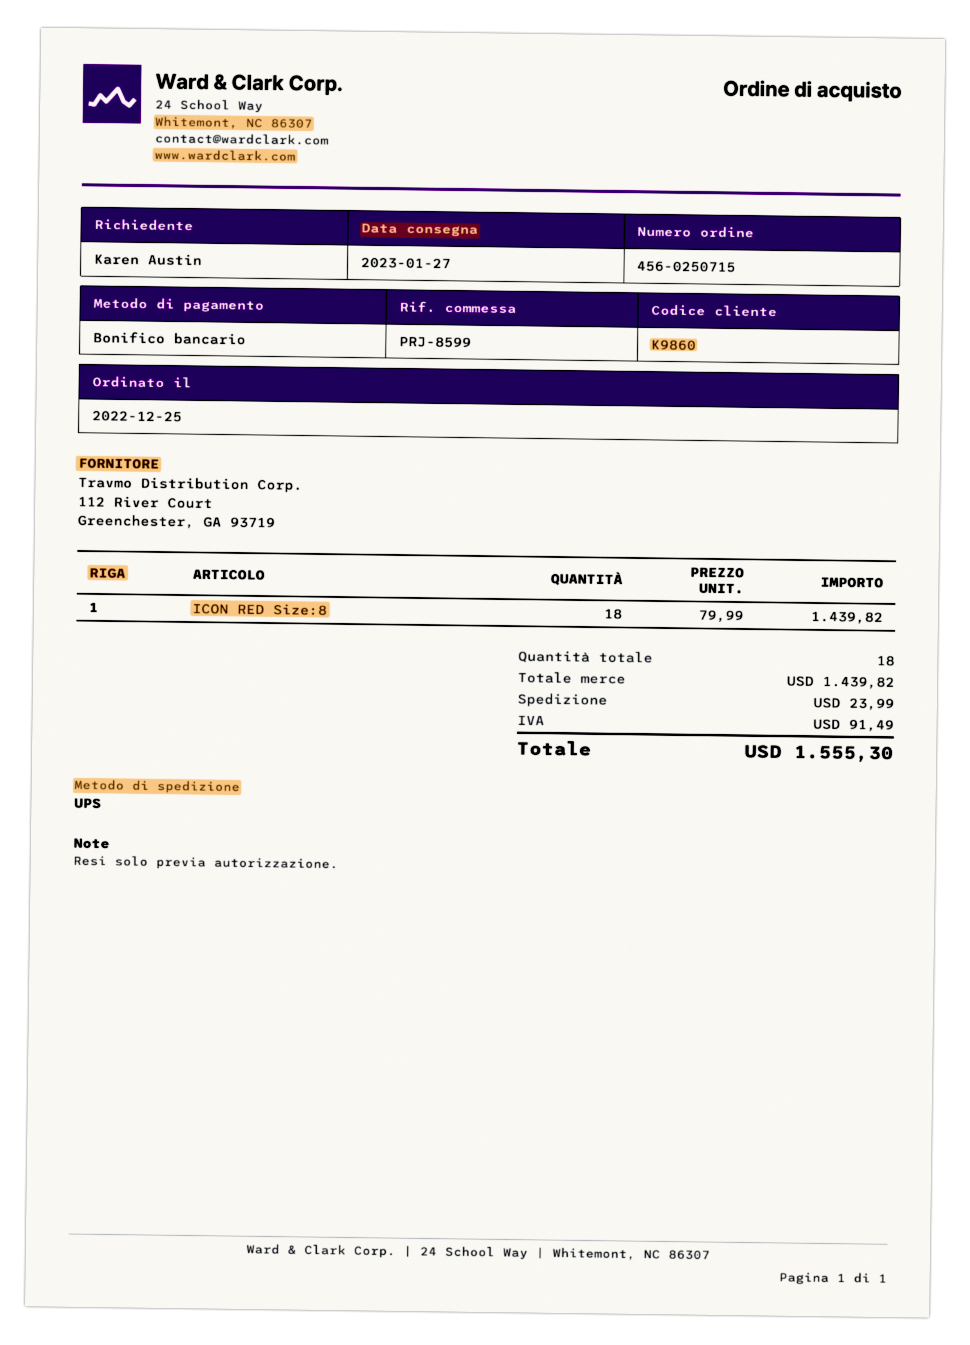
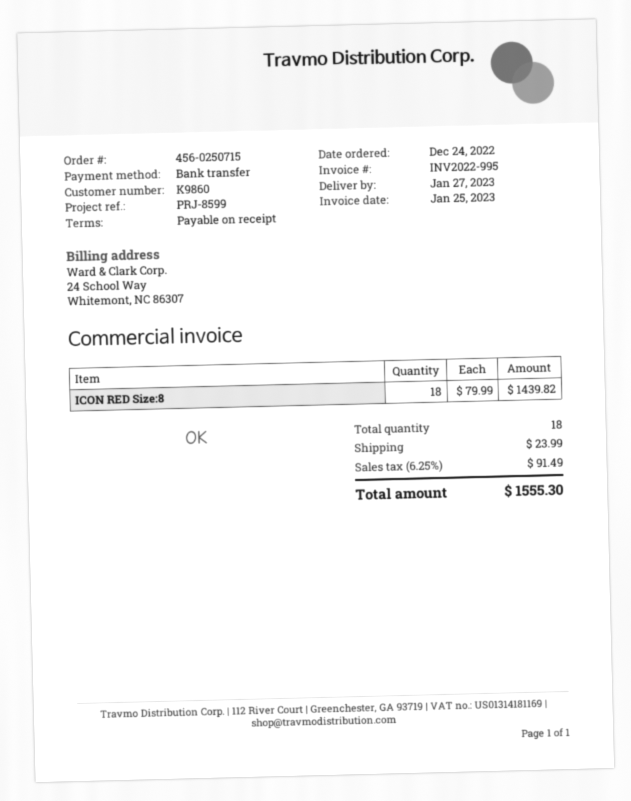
order date: 2022-12-25 -> 2022-12-24

